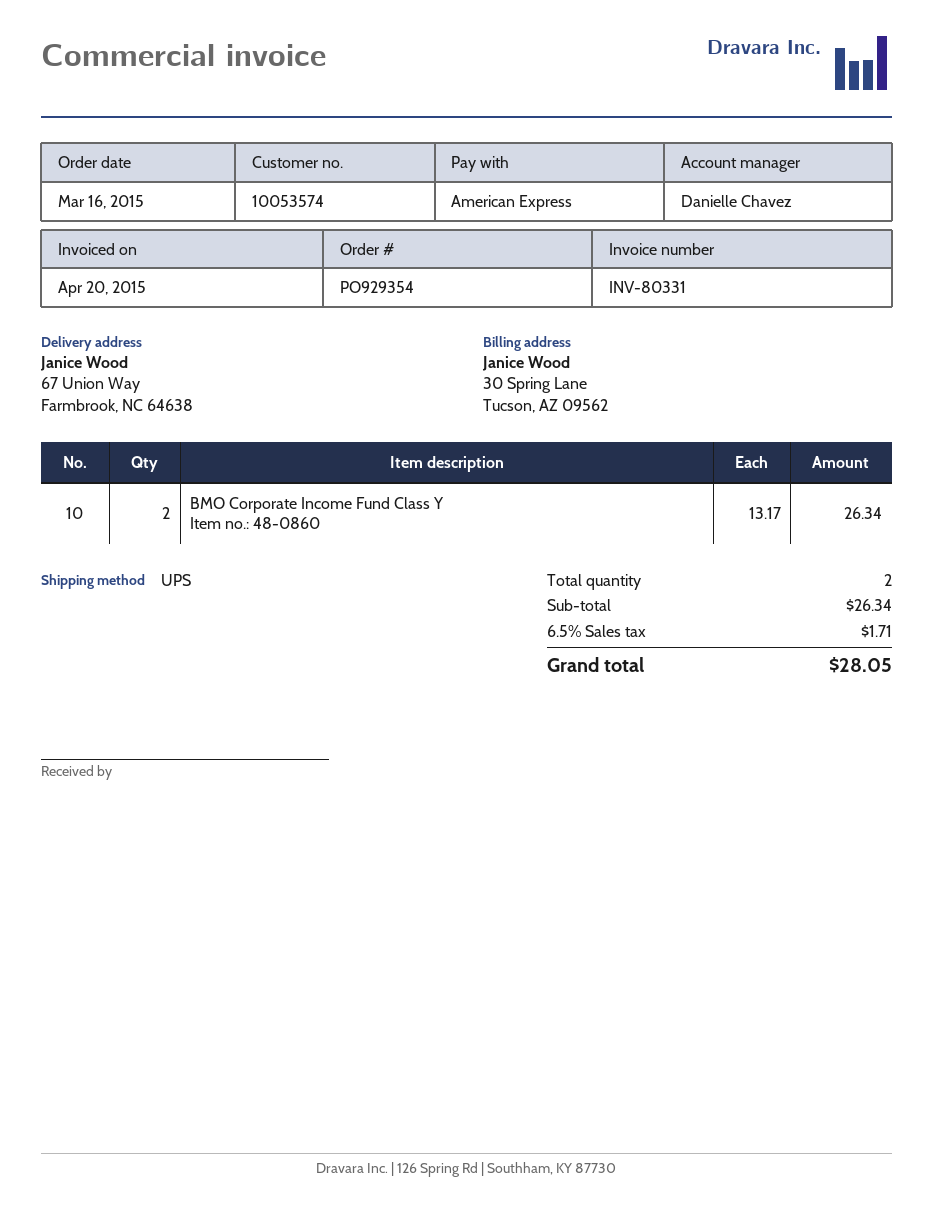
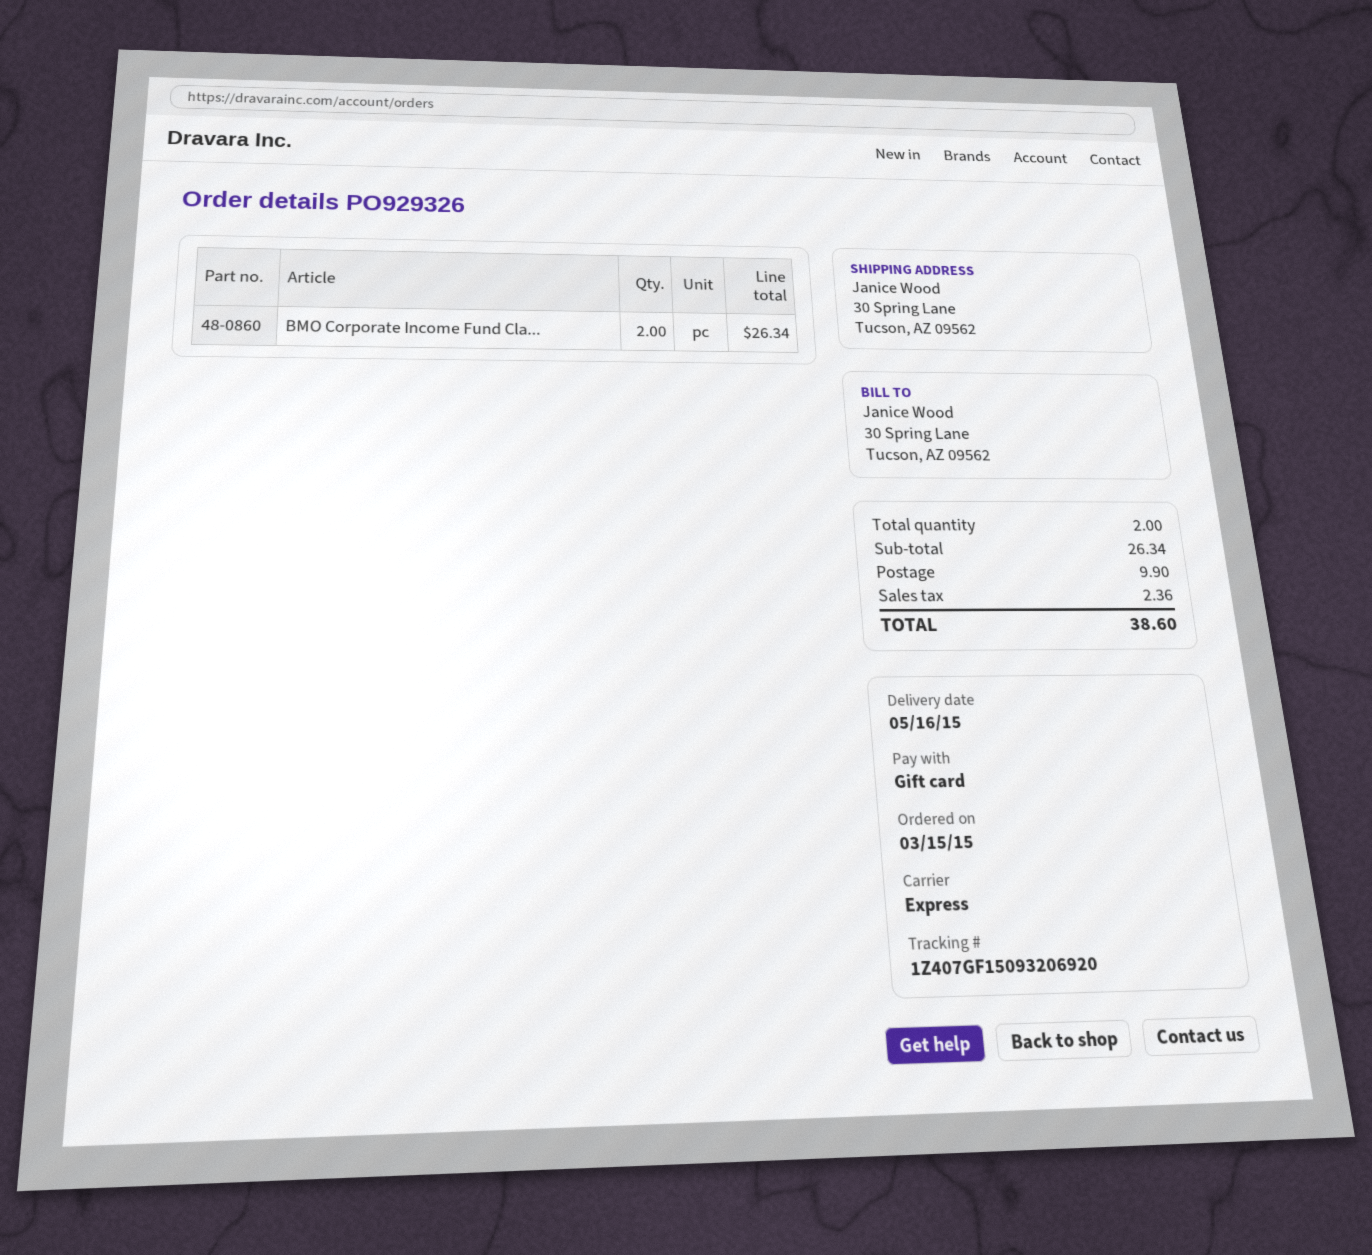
order number: PO929354 -> PO929326
order date: 2015-03-16 -> 2015-03-15
payment method: American Express -> gift card
shipping method: UPS -> express
ship to: 67 Union Way, Farmbrook, NC 64638 -> 30 Spring Lane, Tucson, AZ 09562
shipping: none -> 9.90
tax: 1.71 -> 2.36
total: 28.05 -> 38.60

